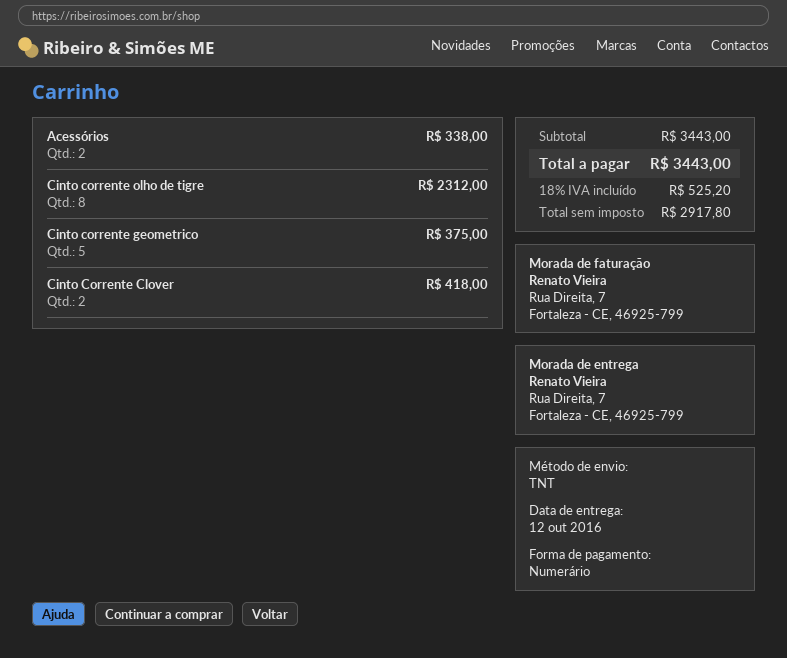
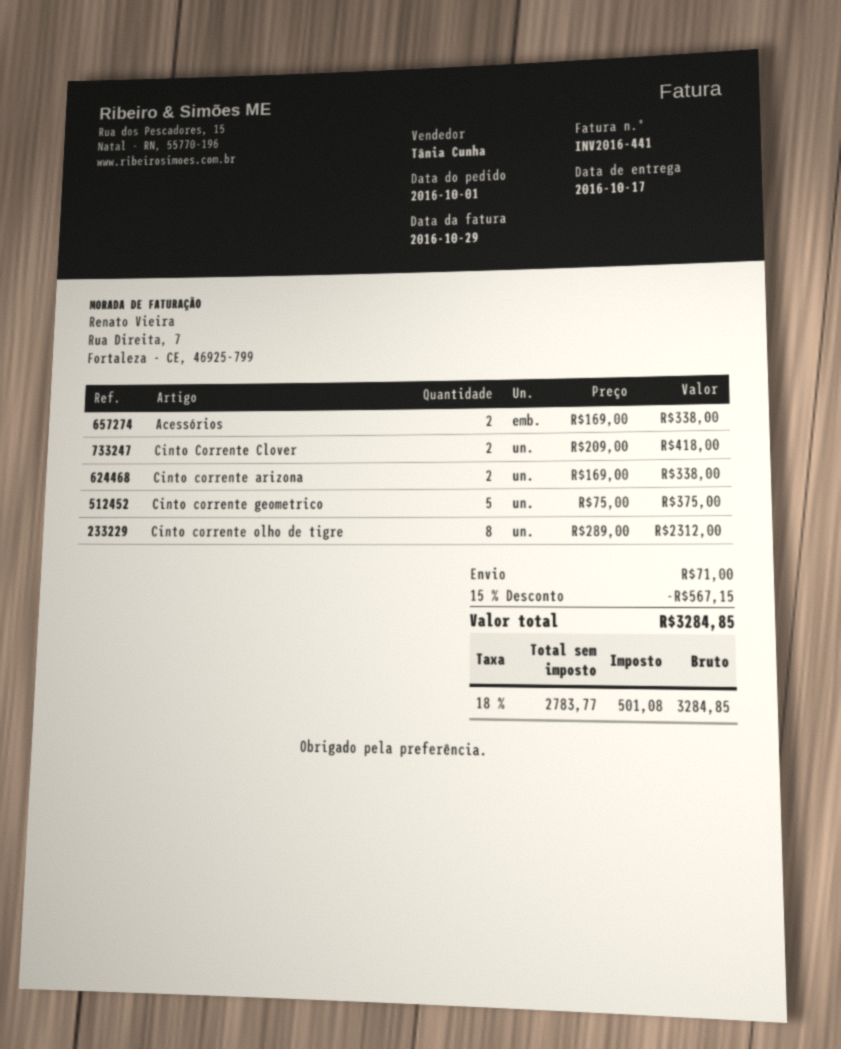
delivery date: 2016-10-12 -> 2016-10-17
Cinto corrente arizona: none -> 2 for 338.00
discount: none -> 15% = 567.15
shipping: none -> 71.00
net: 2917.80 -> 2783.77
tax: 18% = 525.20 -> 18% = 501.08
total: 3443.00 -> 3284.85

